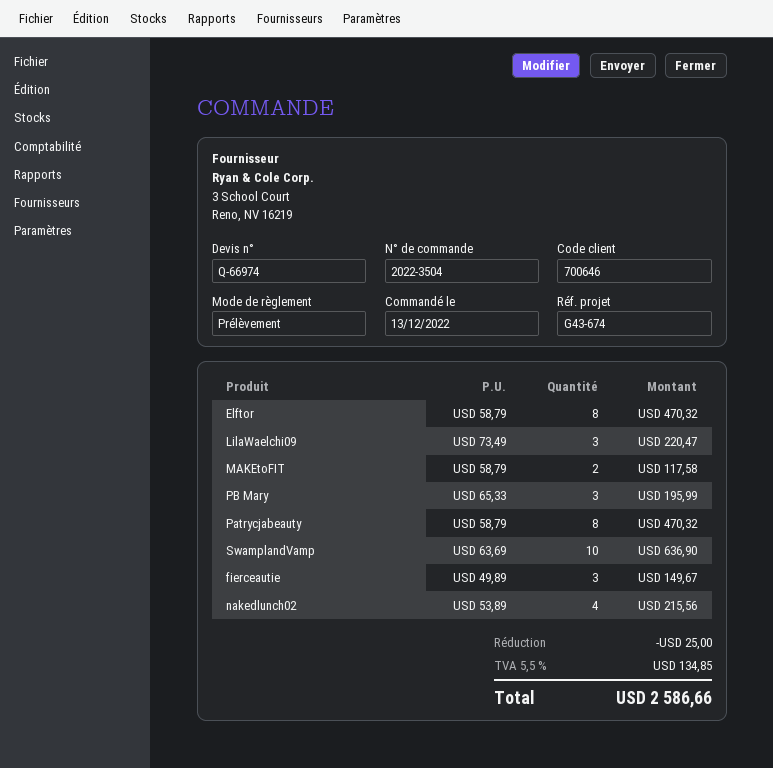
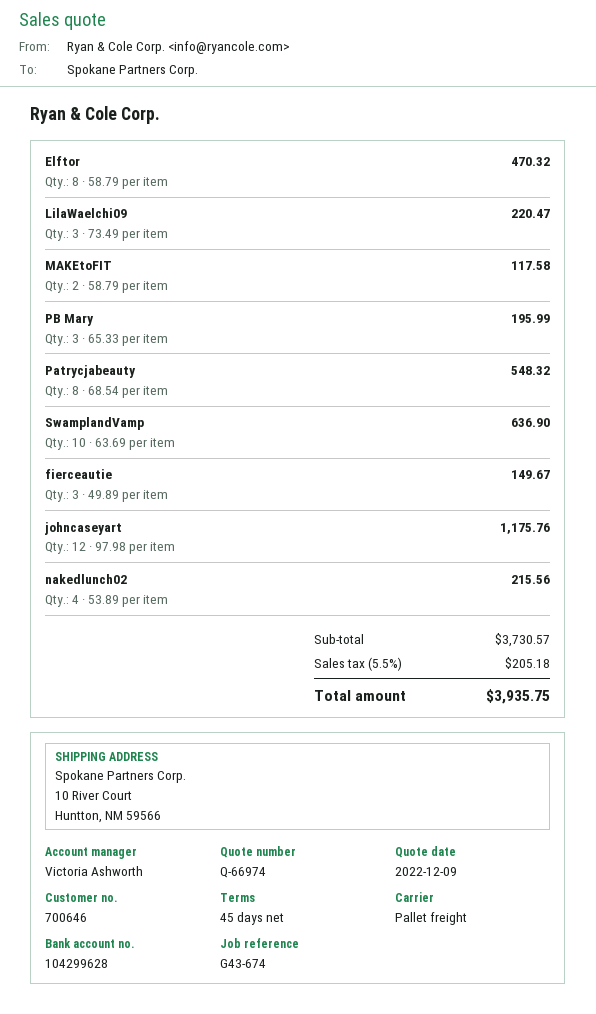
Patrycjabeauty: 8 x 58.79 = 470.32 -> 8 x 68.54 = 548.32
johncaseyart: none -> 12 x 97.98 = 1175.76
discount: 25.00 -> none
tax: 5.5% = 134.85 -> 5.5% = 205.18
total: 2586.66 -> 3935.75

